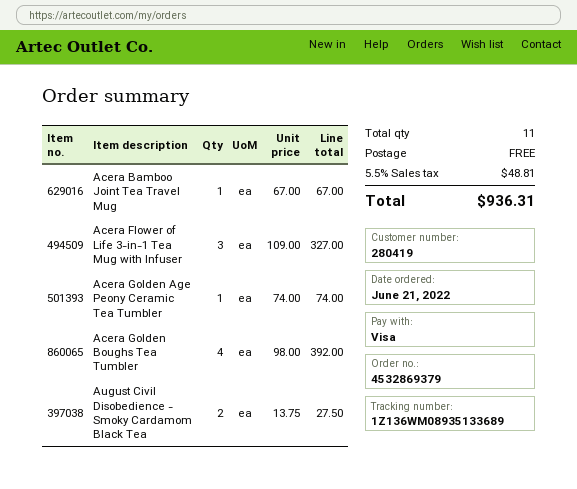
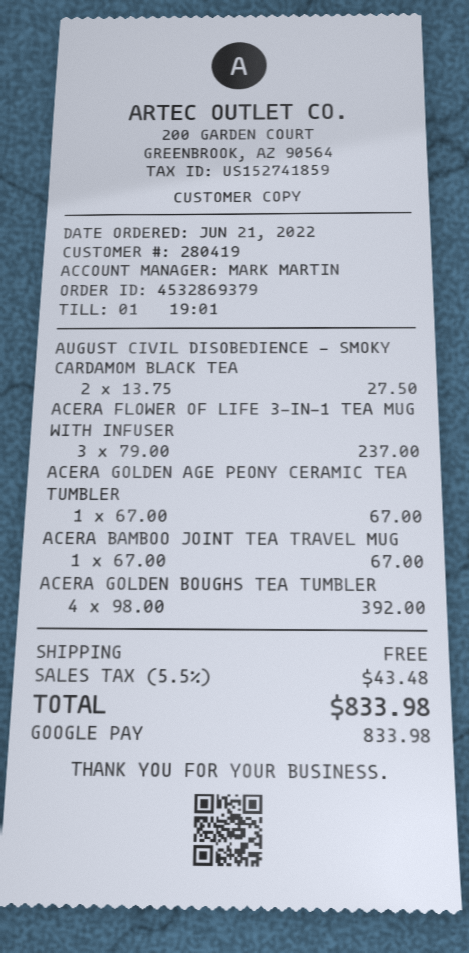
payment method: Visa -> Google Pay
Acera Flower of Life 3-in-1 Tea Mug with Infuser: 3 x 109.00 = 327.00 -> 3 x 79.00 = 237.00
Acera Golden Age Peony Ceramic Tea Tumbler: 1 x 74.00 = 74.00 -> 1 x 67.00 = 67.00
tax: 5.5% = 48.81 -> 5.5% = 43.48
total: 936.31 -> 833.98

